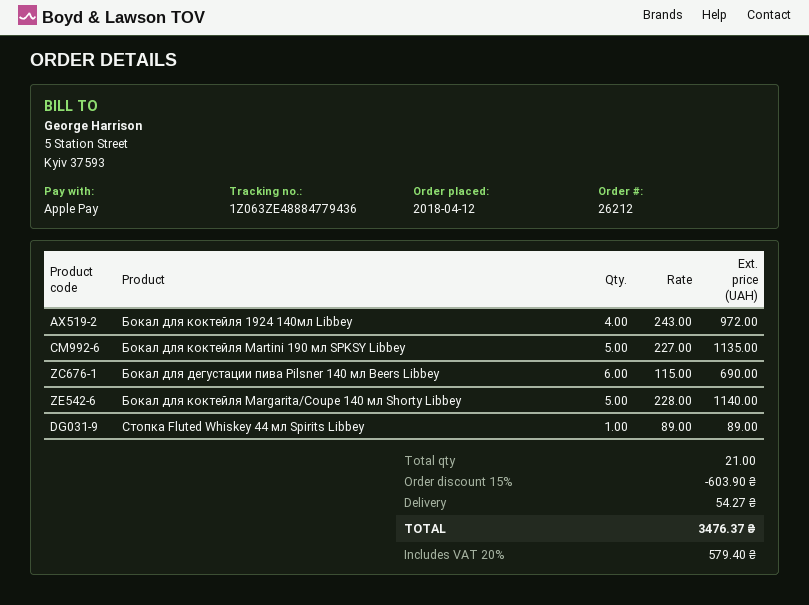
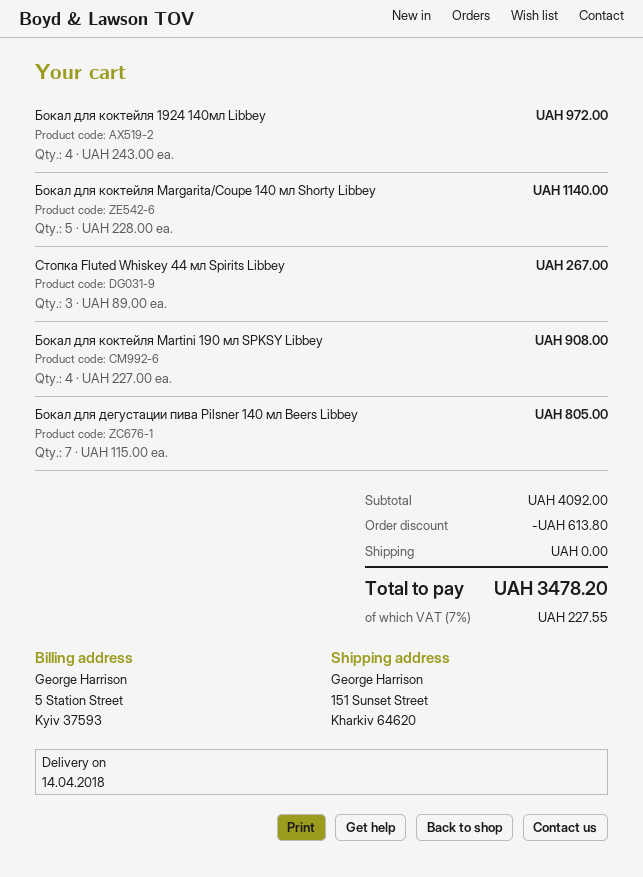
Бокал для коктейля Martini 190 мл SPKSY Libbey: 5 x 227.00 = 1135.00 -> 4 x 227.00 = 908.00
Бокал для дегустации пива Pilsner 140 мл Beers Libbey: 6 x 115.00 = 690.00 -> 7 x 115.00 = 805.00
Стопка Fluted Whiskey 44 мл Spirits Libbey: 1 x 89.00 = 89.00 -> 3 x 89.00 = 267.00
discount: 603.90 -> 613.80
shipping: 54.27 -> 0.00
tax: 20% = 579.40 -> 7% = 227.55
total: 3476.37 -> 3478.20

